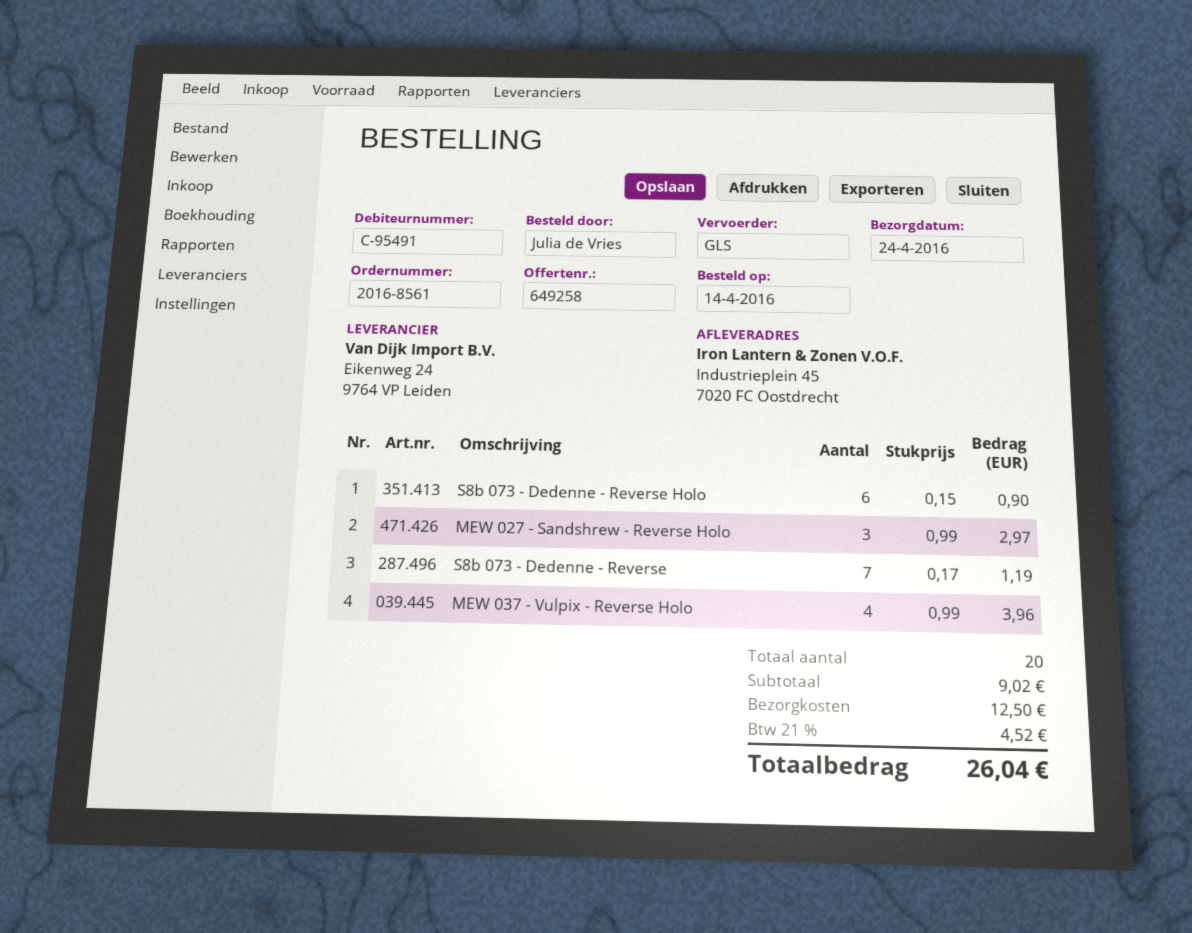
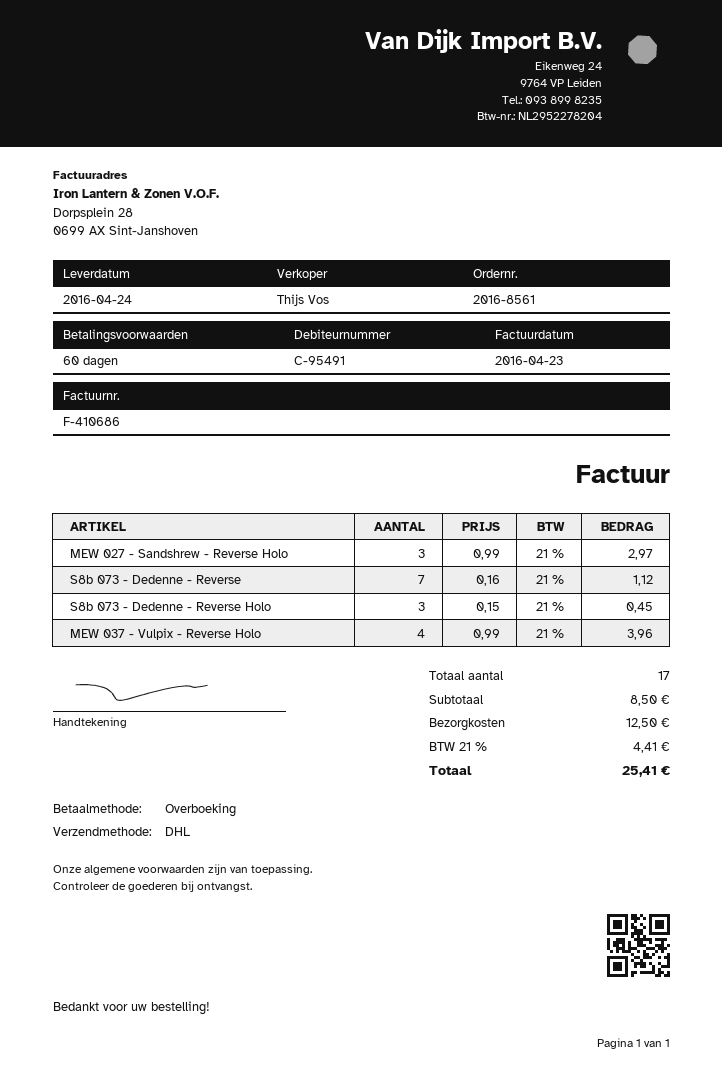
shipping method: GLS -> DHL
S8b 073 - Dedenne - Reverse Holo: 6 x 0.15 = 0.90 -> 3 x 0.15 = 0.45
S8b 073 - Dedenne - Reverse: 7 x 0.17 = 1.19 -> 7 x 0.16 = 1.12
total quantity: 20 -> 17
subtotal: 9.02 -> 8.50
tax: 21% = 4.52 -> 21% = 4.41
total: 26.04 -> 25.41

